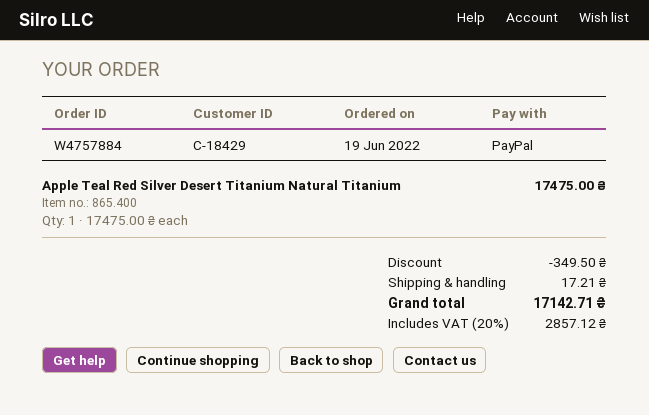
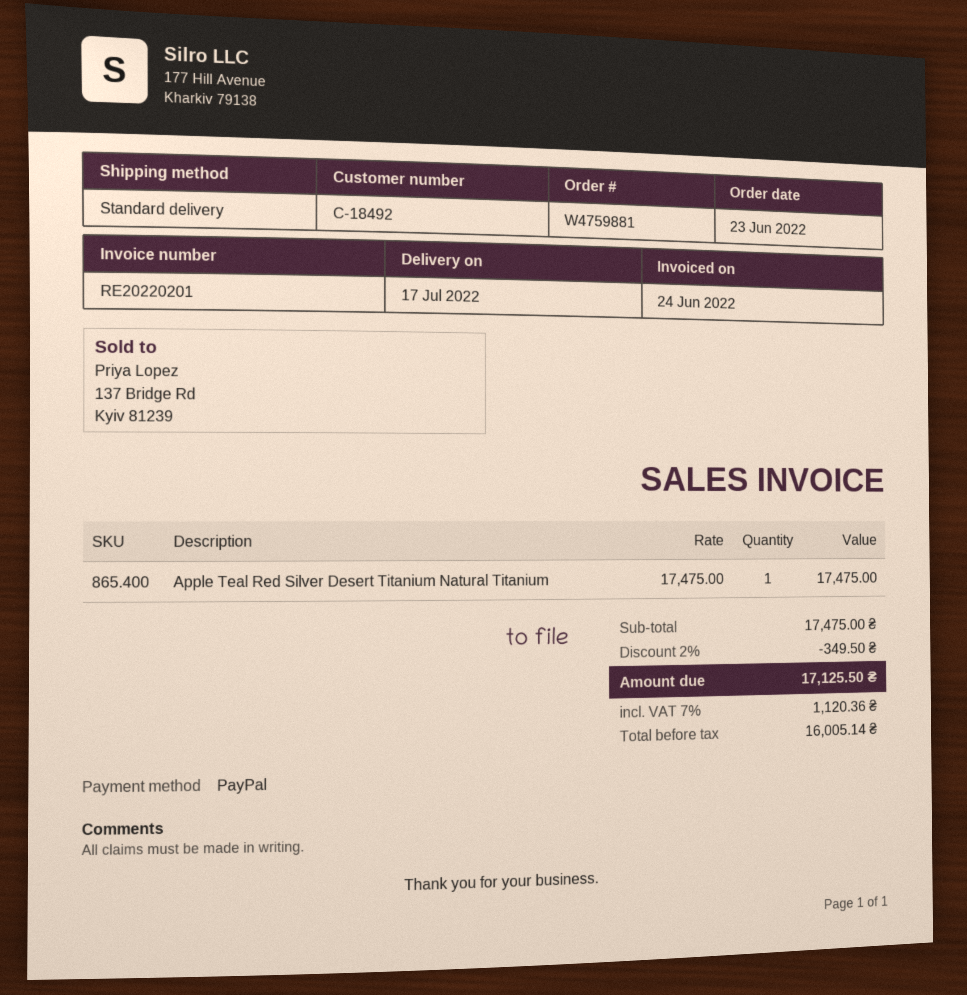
order number: W4757884 -> W4759881
order date: 2022-06-19 -> 2022-06-23
customer number: C-18429 -> C-18492
shipping: 17.21 -> none
tax: 20% = 2857.12 -> 7% = 1120.36
total: 17142.71 -> 17125.50

